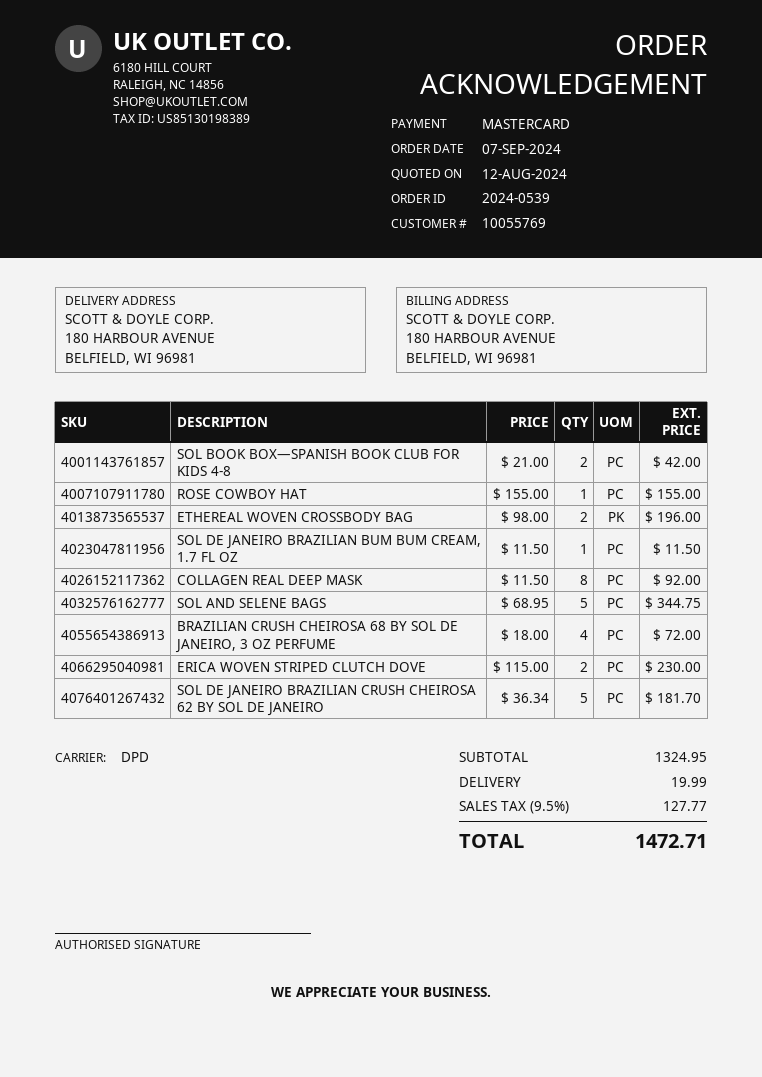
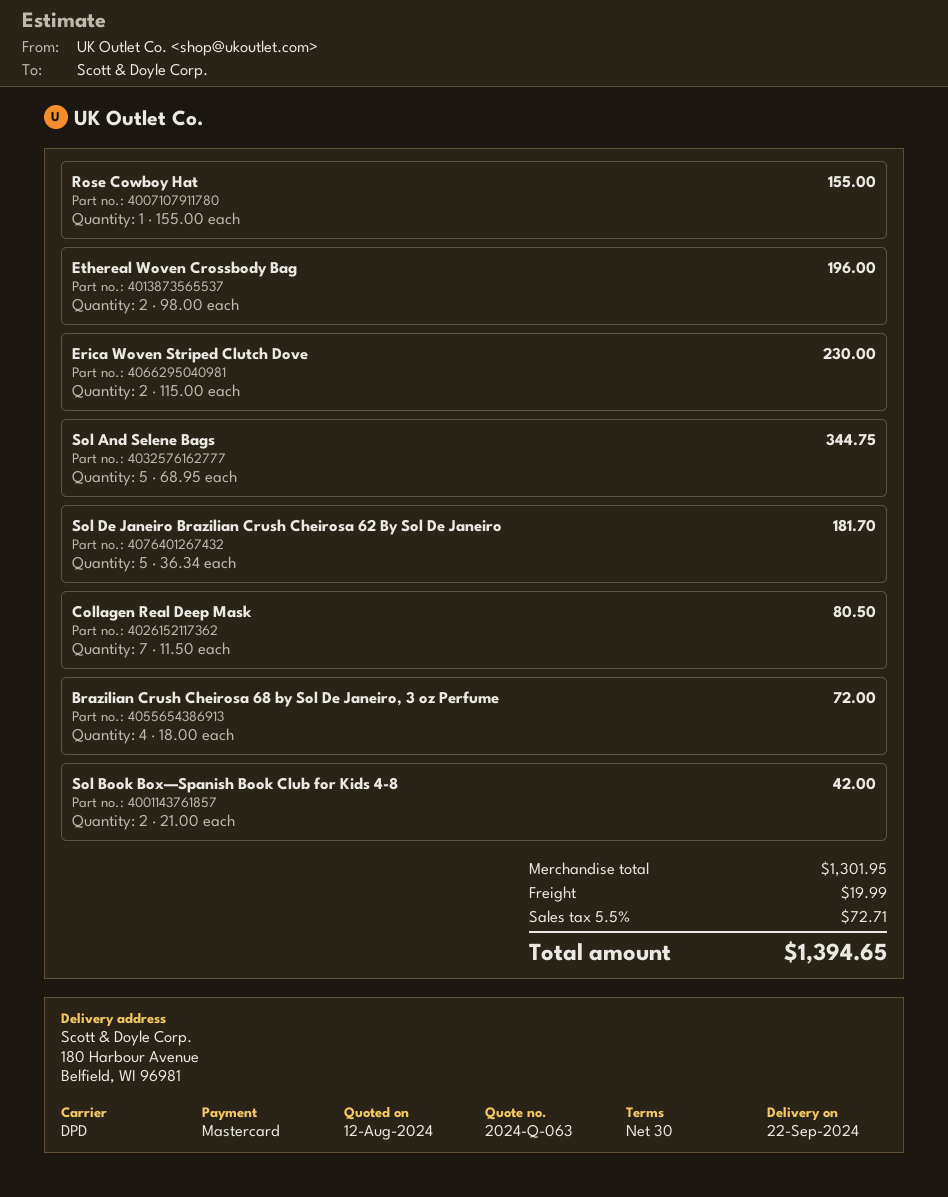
SOL DE JANEIRO BRAZILIAN BUM BUM CREAM, 1.7 FL OZ: 1 x 11.50 = 11.50 -> none
COLLAGEN REAL DEEP MASK: 8 x 11.50 = 92.00 -> 7 x 11.50 = 80.50
subtotal: 1324.95 -> 1301.95
tax: 9.5% = 127.77 -> 5.5% = 72.71
total: 1472.71 -> 1394.65

